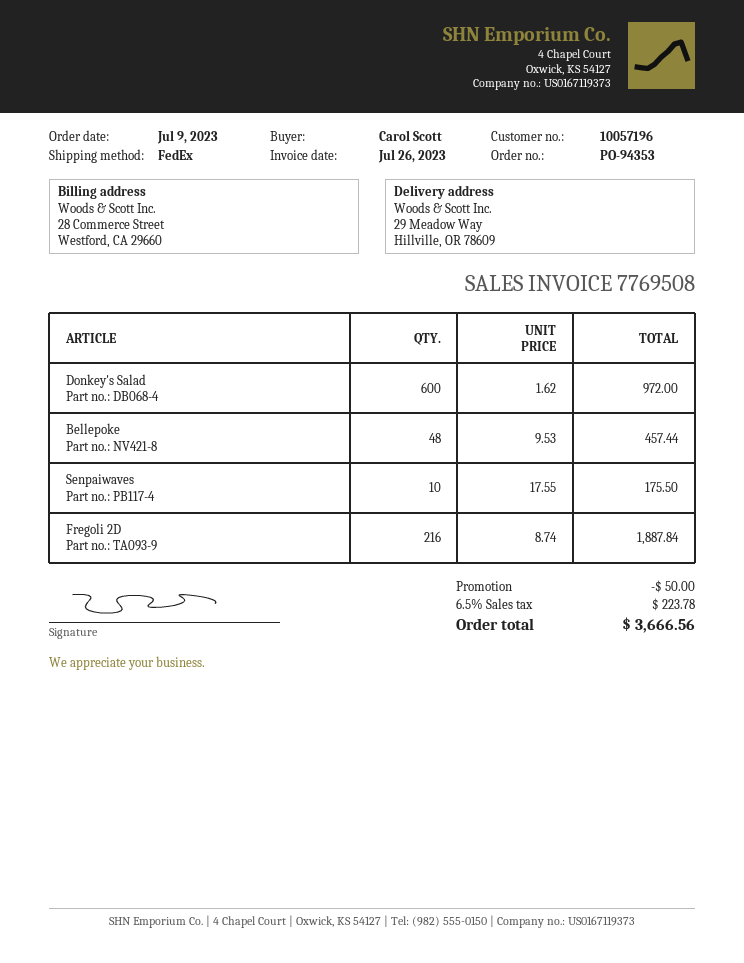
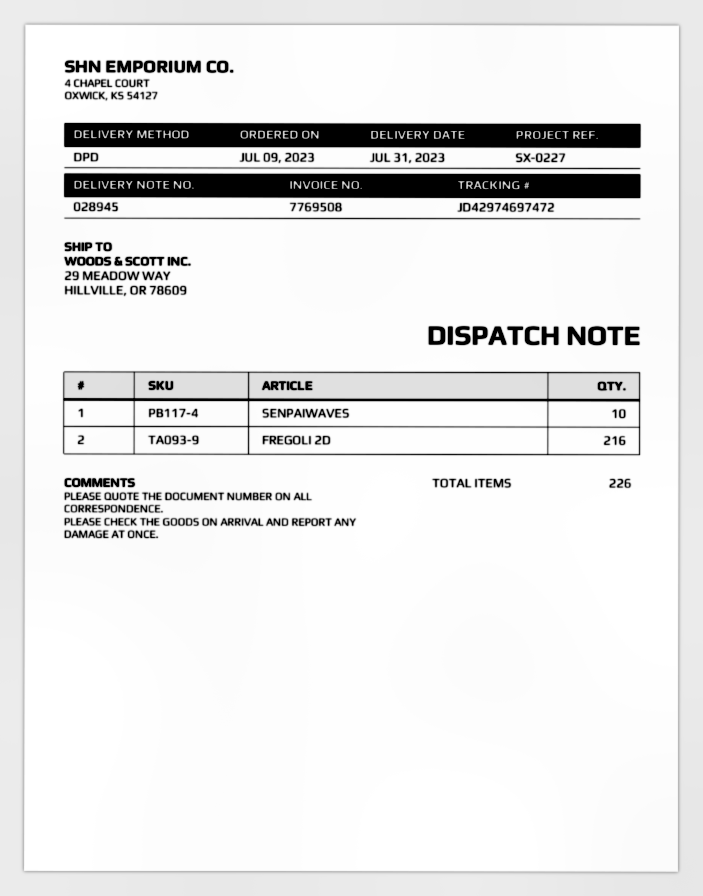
shipping method: FedEx -> DPD
Donkey's Salad: 600 -> none
Bellepoke: 48 -> none

